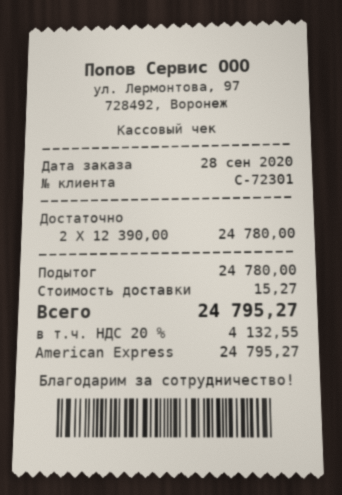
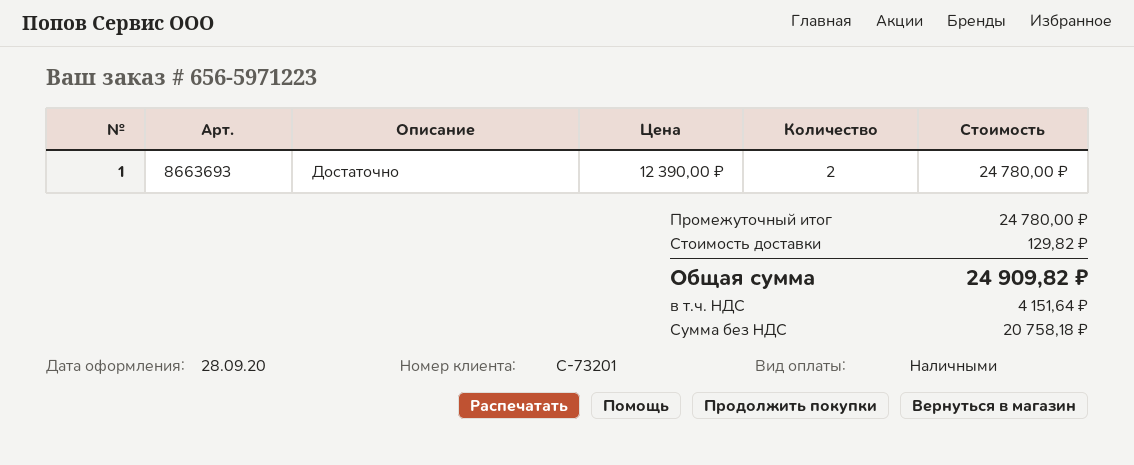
customer number: C-72301 -> C-73201
payment method: American Express -> cash
shipping: 15.27 -> 129.82
tax: 4132.55 -> 4151.64
total: 24795.27 -> 24909.82

